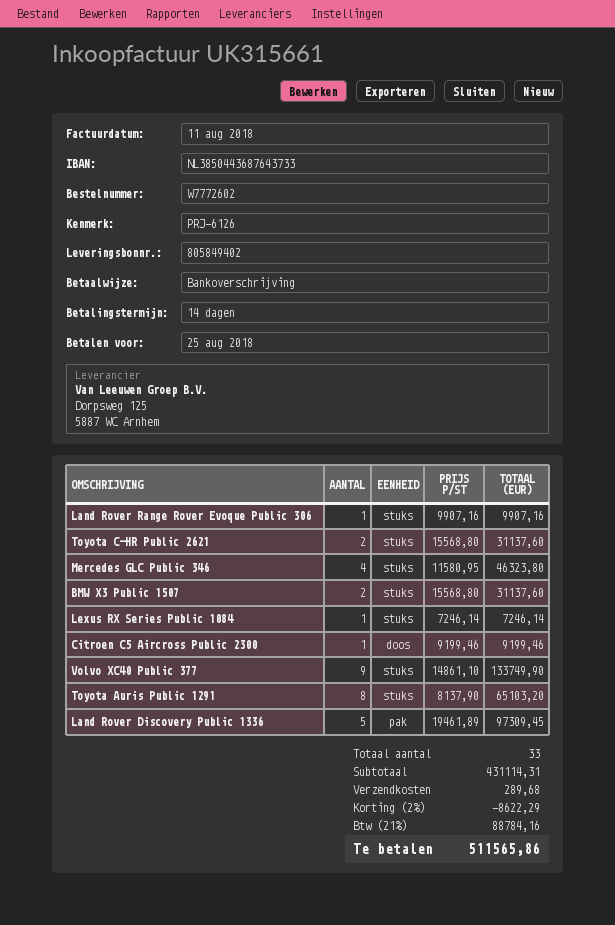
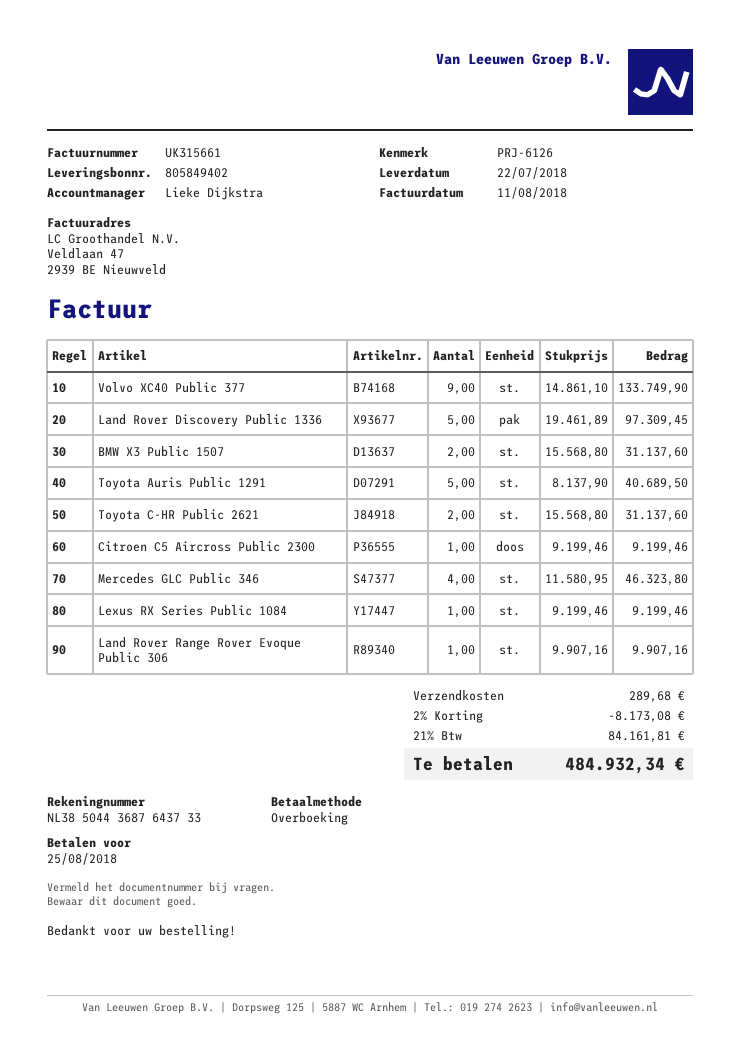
Lexus RX Series Public 1084: 1 x 7246.14 = 7246.14 -> 1 x 9199.46 = 9199.46
Toyota Auris Public 1291: 8 x 8137.90 = 65103.20 -> 5 x 8137.90 = 40689.50
discount: 2% = 8622.29 -> 2% = 8173.08
tax: 21% = 88784.16 -> 21% = 84161.81
total: 511565.86 -> 484932.34

